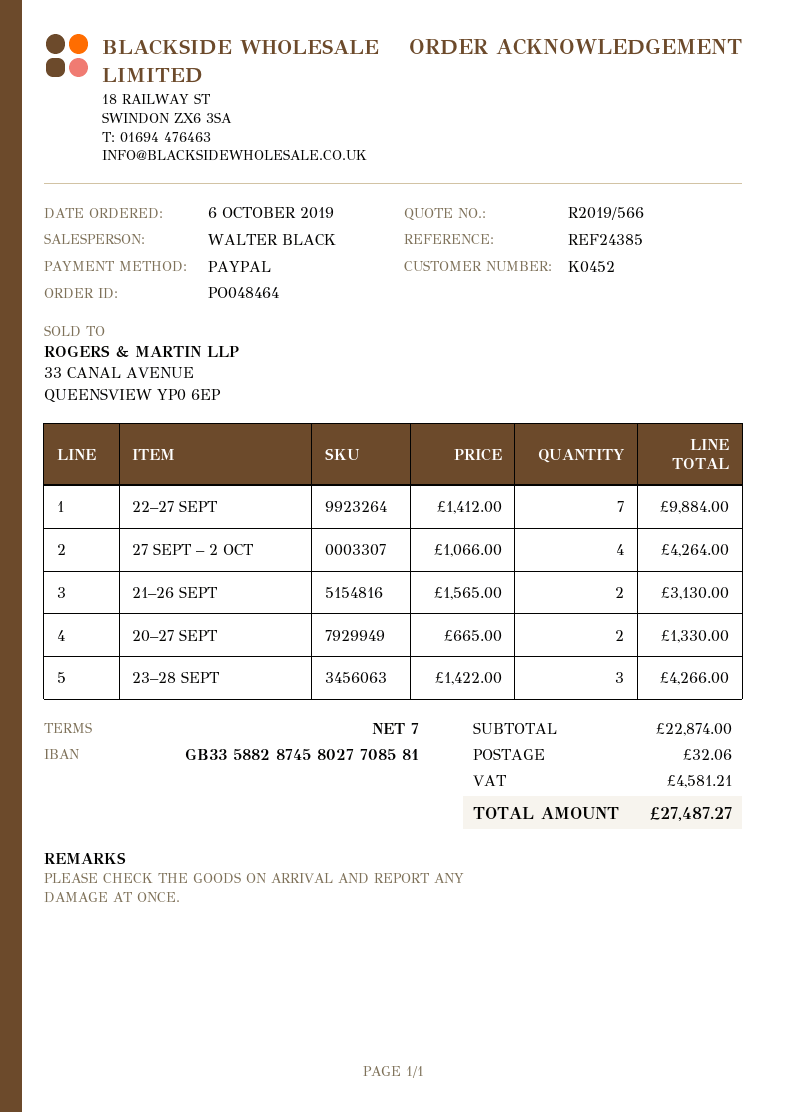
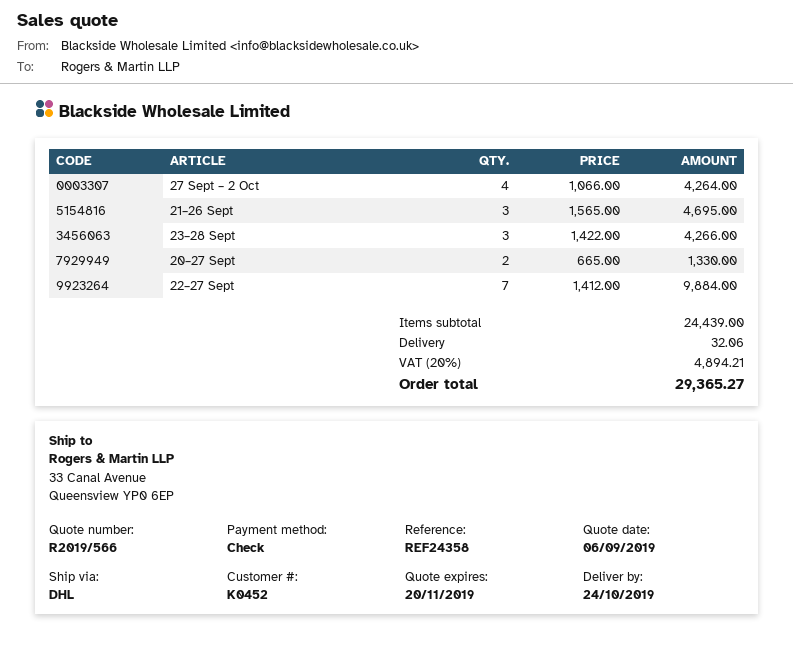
reference: REF24385 -> REF24358
payment method: PayPal -> cheque
21–26 SEPT: 2 x 1565.00 = 3130.00 -> 3 x 1565.00 = 4695.00
subtotal: 22874.00 -> 24439.00
tax: 4581.21 -> 4894.21
total: 27487.27 -> 29365.27

